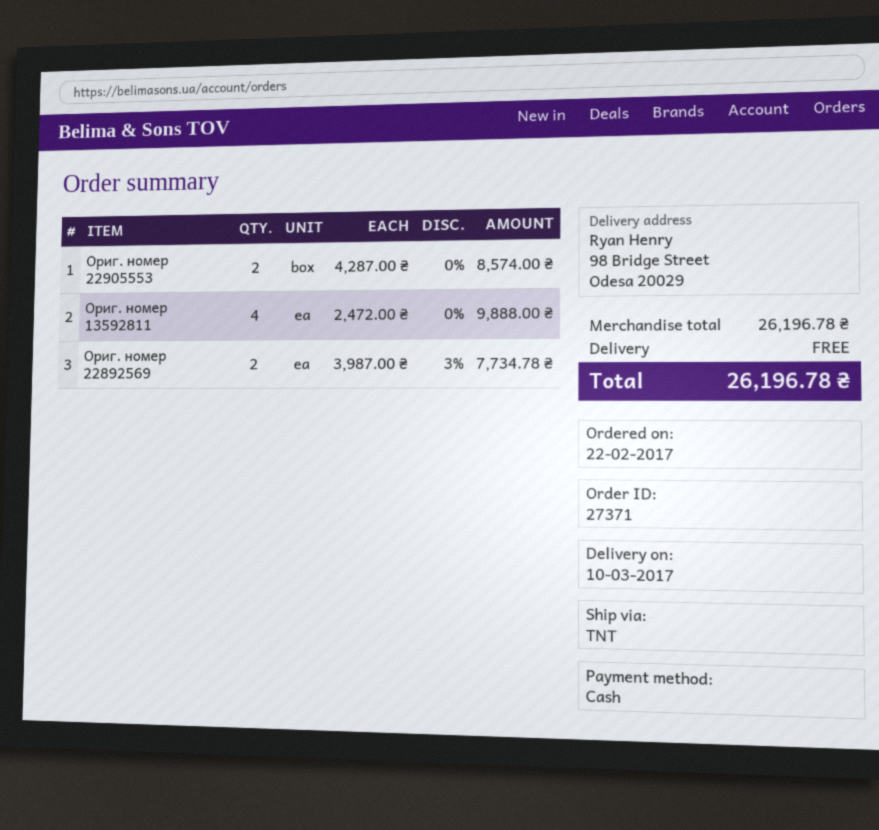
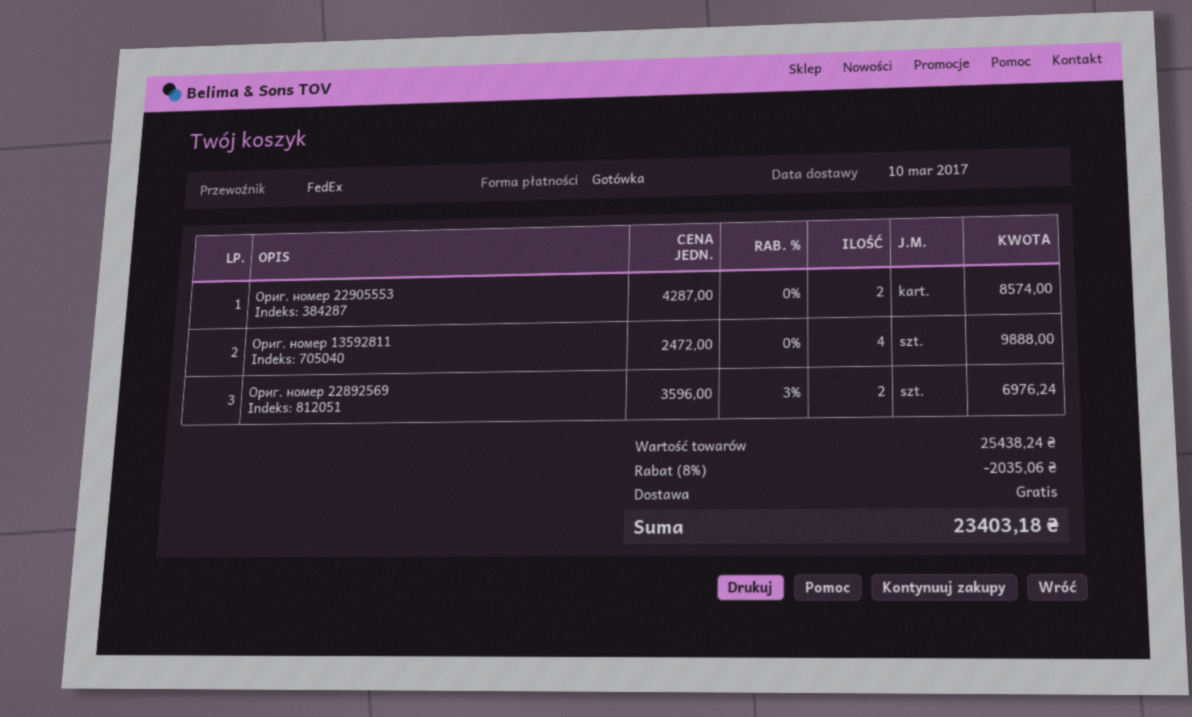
shipping method: TNT -> FedEx
Ориг. номер 22892569: 2 x 3987.00 - 3% = 7734.78 -> 2 x 3596.00 - 3% = 6976.24
subtotal: 26196.78 -> 25438.24
discount: none -> 8% = 2035.06
total: 26196.78 -> 23403.18

